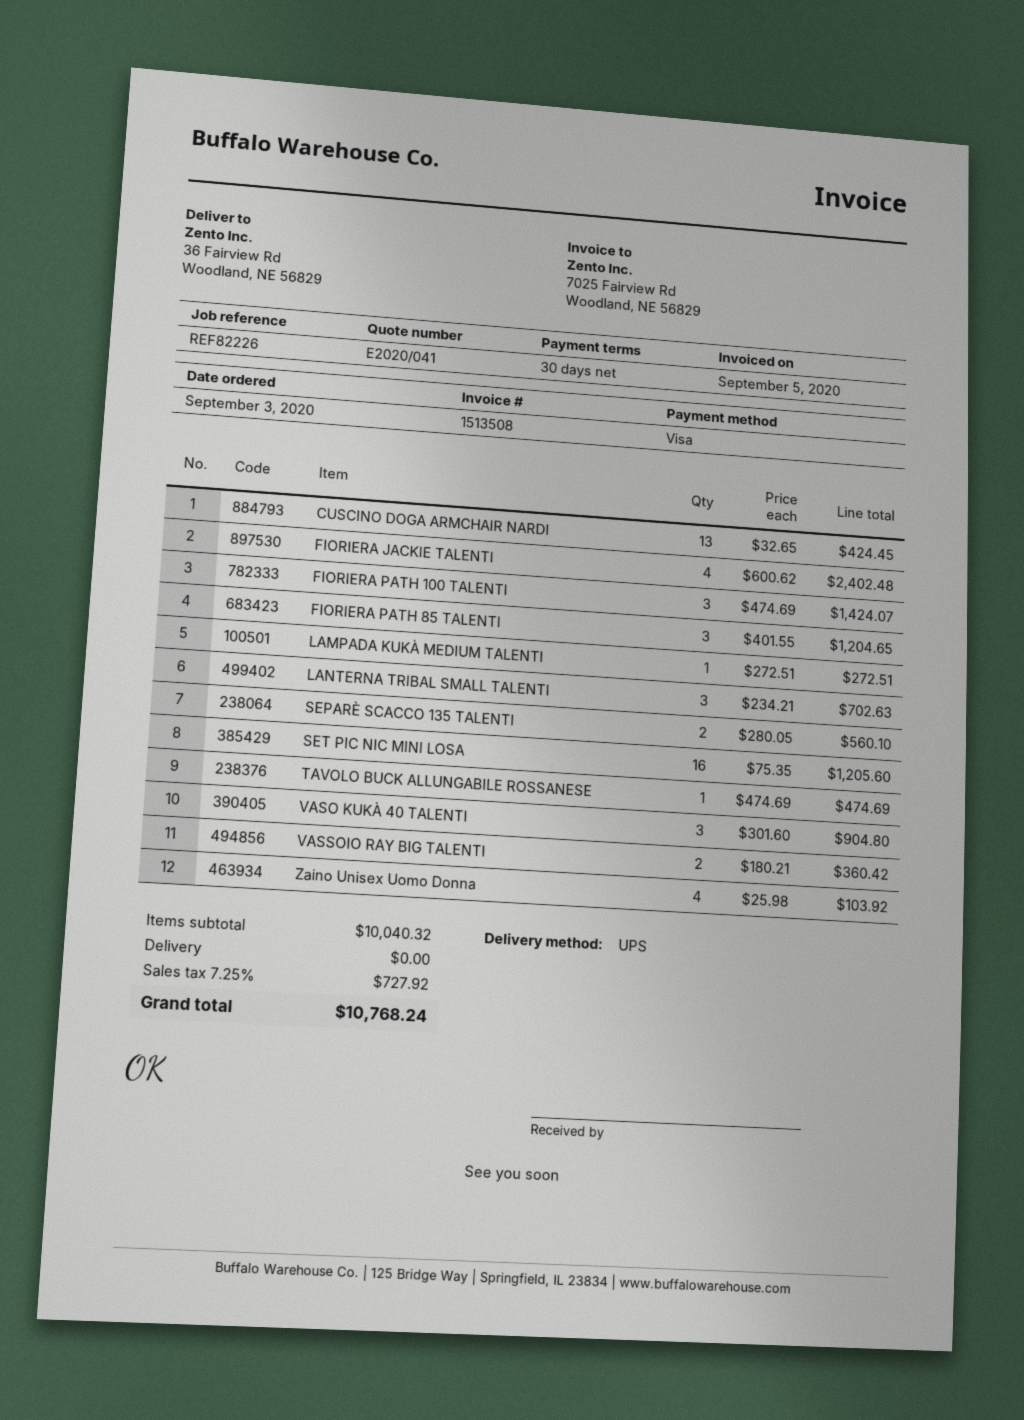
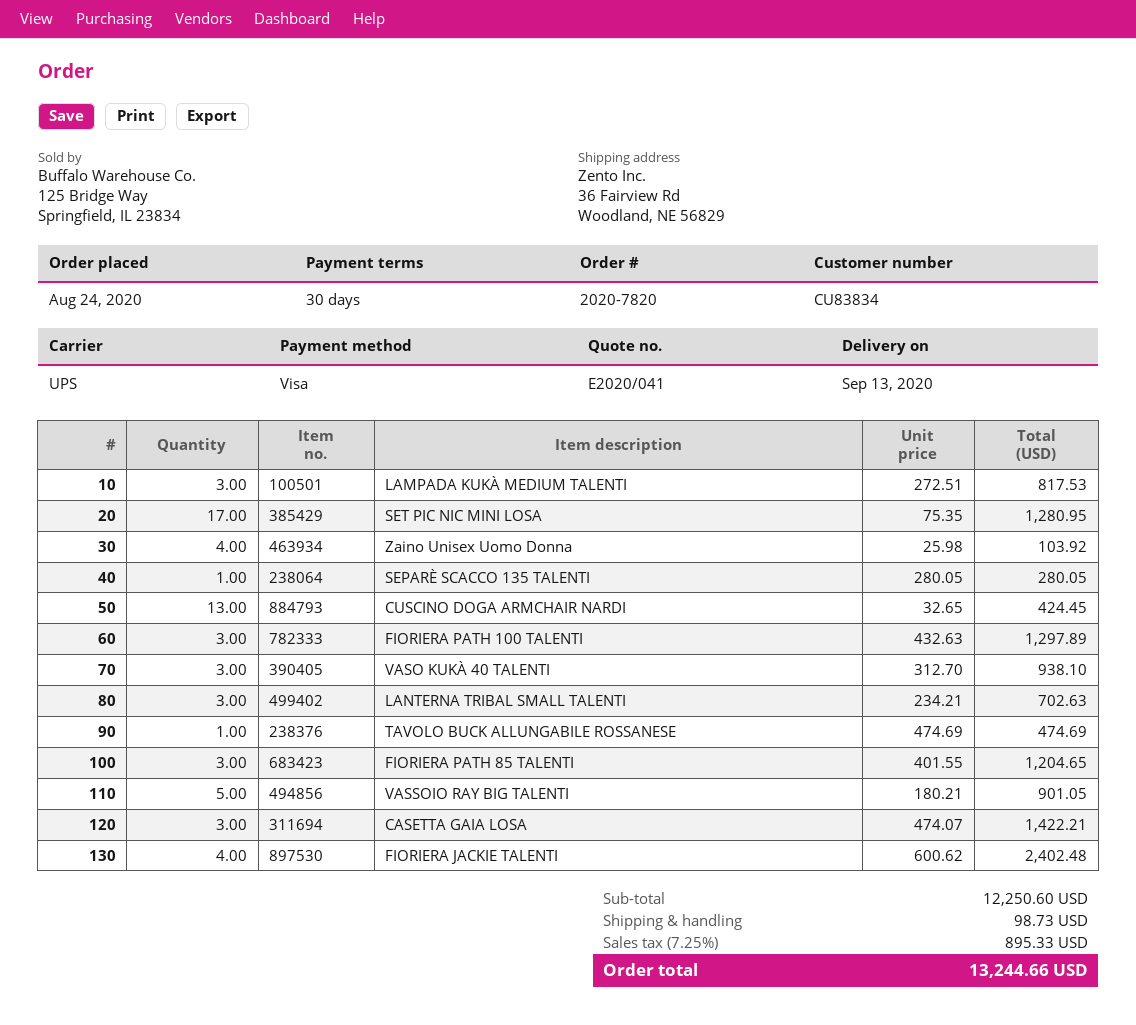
order date: 2020-09-03 -> 2020-08-24
FIORIERA PATH 100 TALENTI: 3 x 474.69 = 1424.07 -> 3 x 432.63 = 1297.89
LAMPADA KUKÀ MEDIUM TALENTI: 1 x 272.51 = 272.51 -> 3 x 272.51 = 817.53
SEPARÈ SCACCO 135 TALENTI: 2 x 280.05 = 560.10 -> 1 x 280.05 = 280.05
SET PIC NIC MINI LOSA: 16 x 75.35 = 1205.60 -> 17 x 75.35 = 1280.95
VASO KUKÀ 40 TALENTI: 3 x 301.60 = 904.80 -> 3 x 312.70 = 938.10
VASSOIO RAY BIG TALENTI: 2 x 180.21 = 360.42 -> 5 x 180.21 = 901.05
CASETTA GAIA LOSA: none -> 3 x 474.07 = 1422.21
subtotal: 10040.32 -> 12250.60
shipping: 0.00 -> 98.73
tax: 7.25% = 727.92 -> 7.25% = 895.33
total: 10768.24 -> 13244.66

